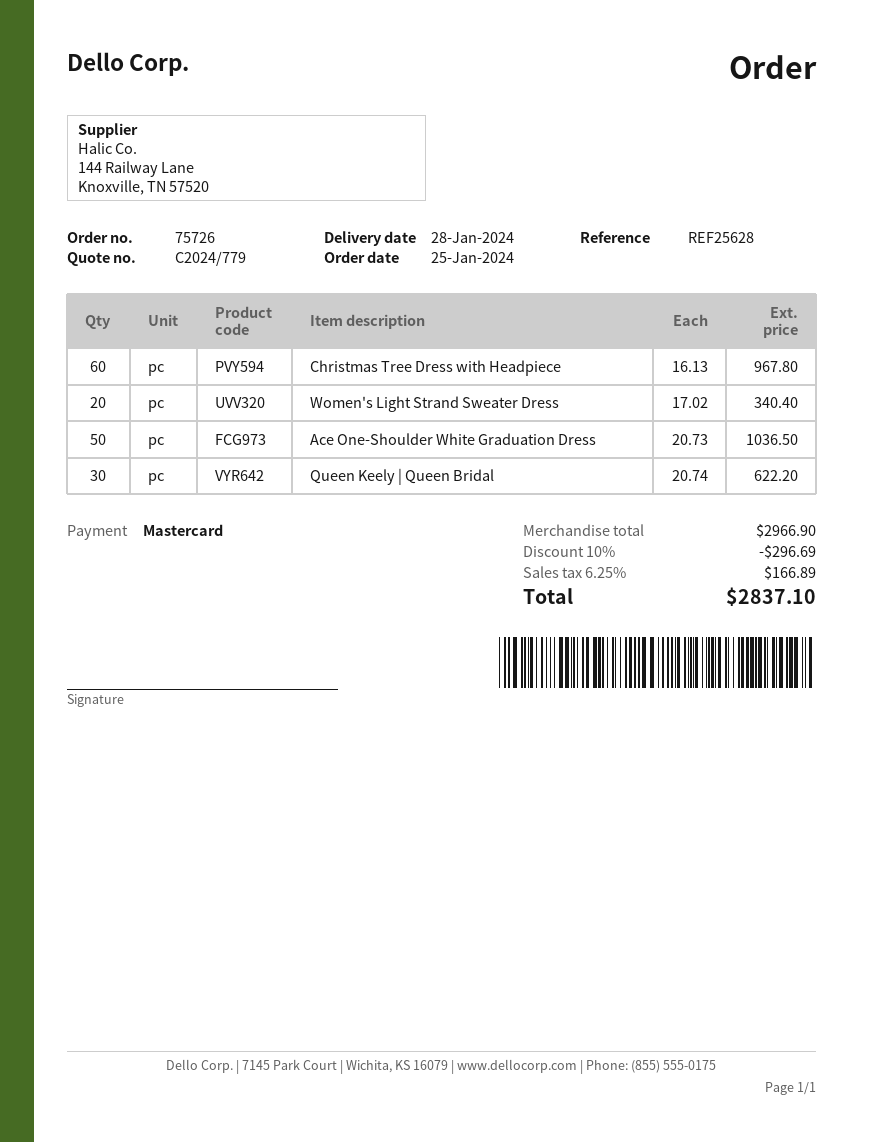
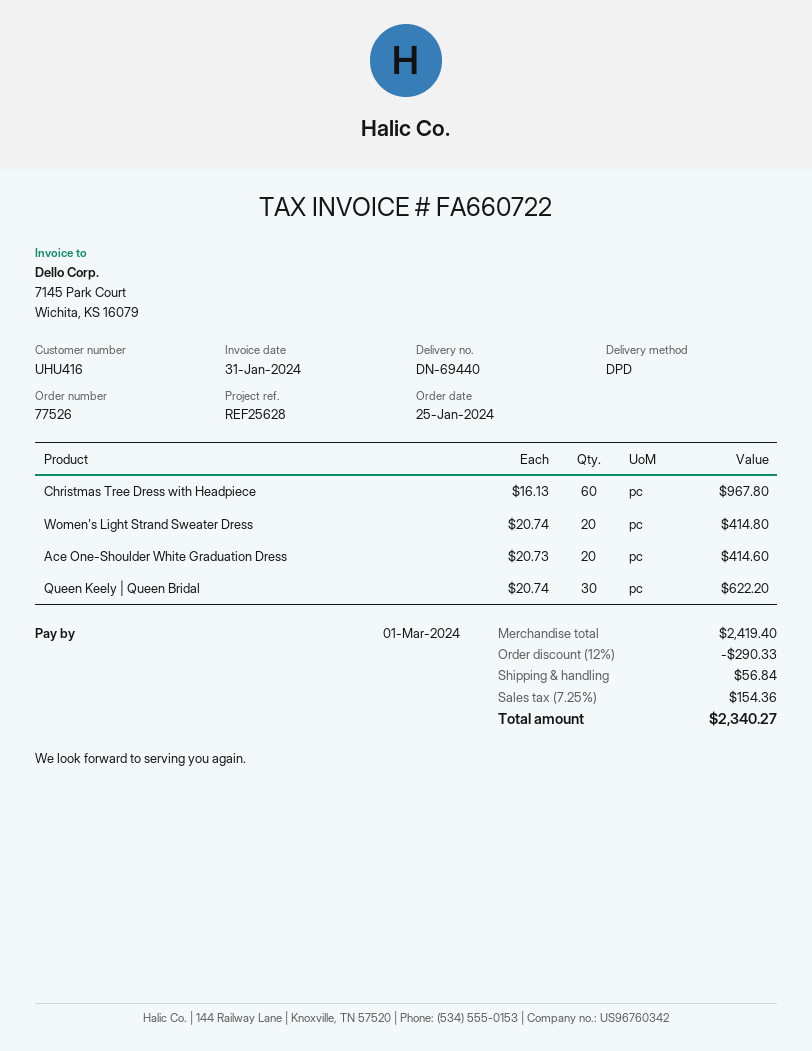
order number: 75726 -> 77526
Women's Light Strand Sweater Dress: 20 x 17.02 = 340.40 -> 20 x 20.74 = 414.80
Ace One-Shoulder White Graduation Dress: 50 x 20.73 = 1036.50 -> 20 x 20.73 = 414.60
subtotal: 2966.90 -> 2419.40
discount: 10% = 296.69 -> 12% = 290.33
shipping: none -> 56.84
tax: 6.25% = 166.89 -> 7.25% = 154.36
total: 2837.10 -> 2340.27

